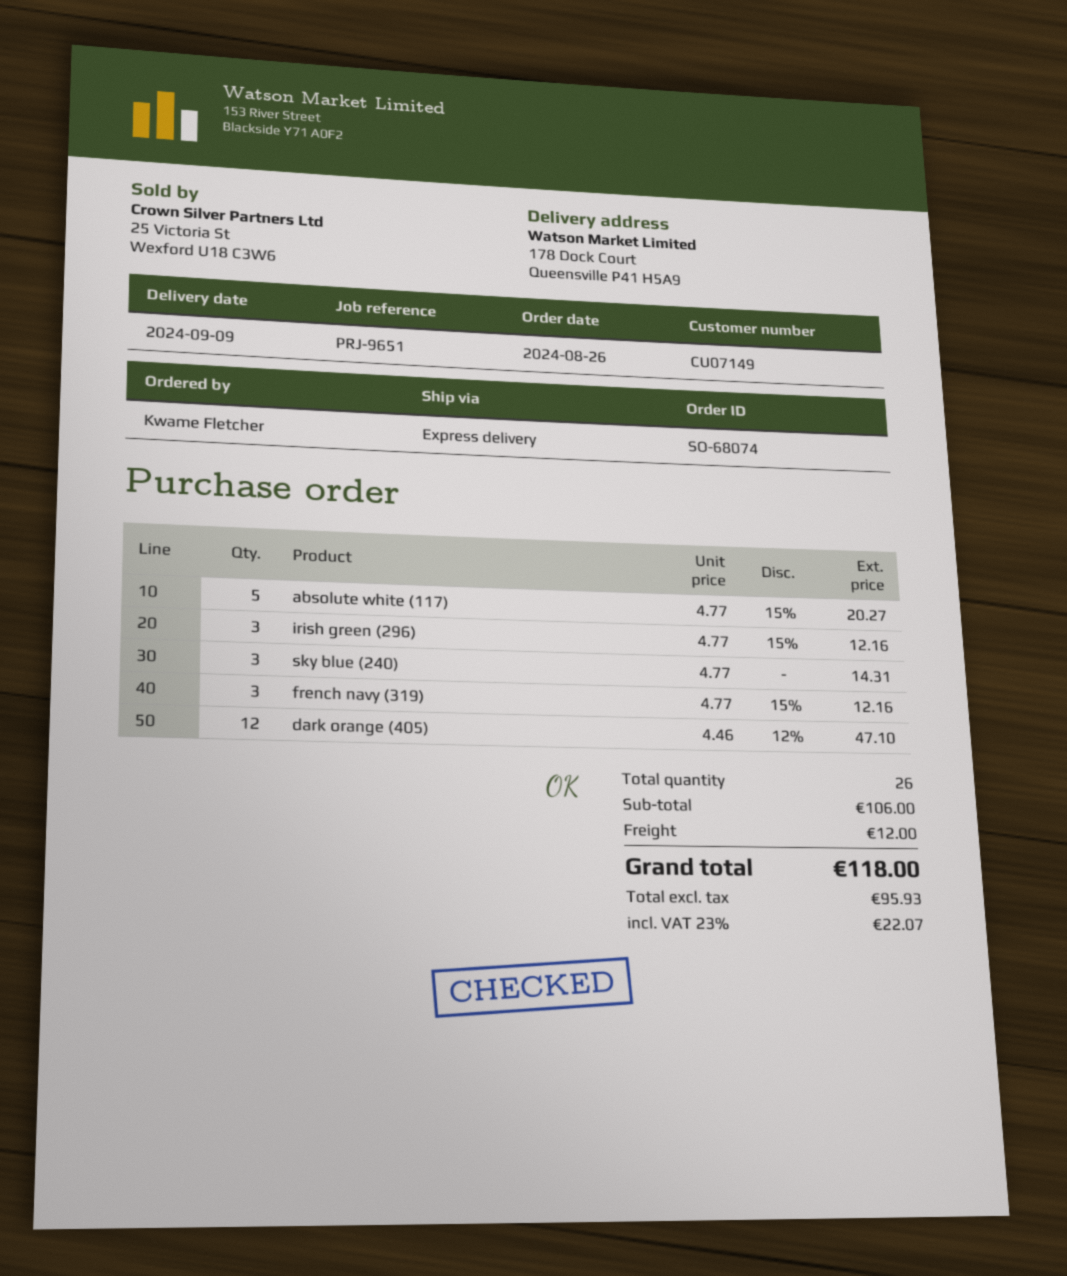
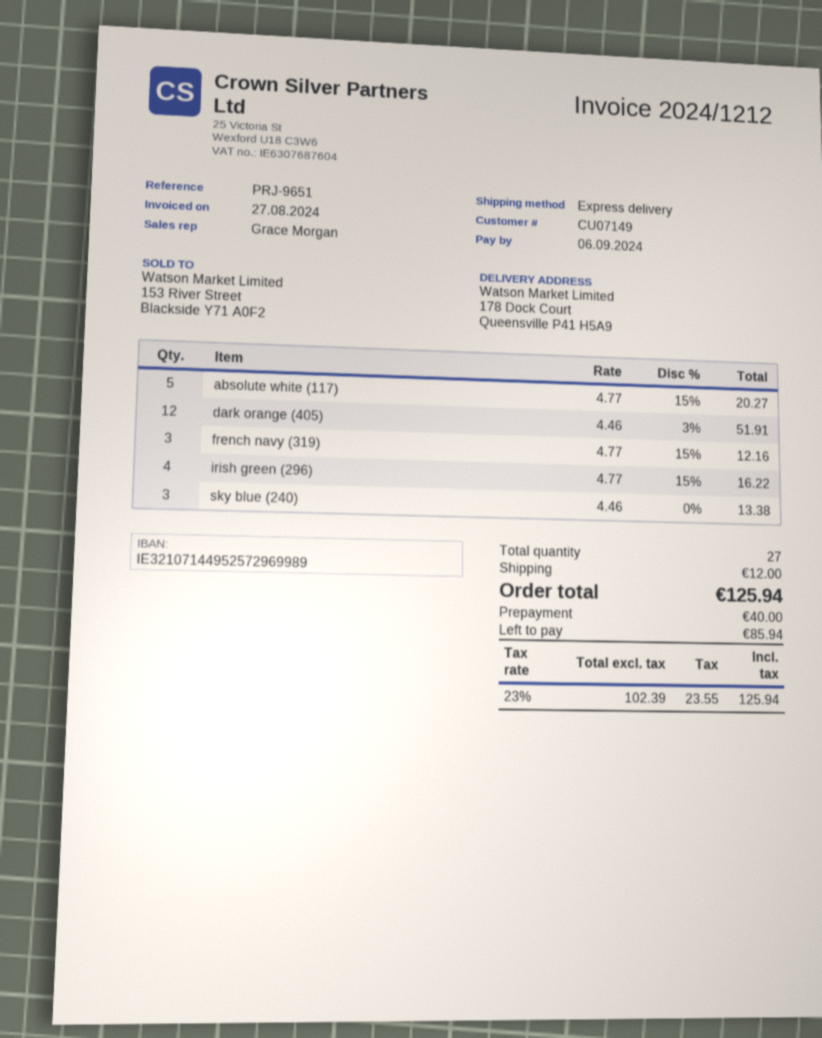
irish green (296): 3 x 4.77 - 15% = 12.16 -> 4 x 4.77 - 15% = 16.22
sky blue (240): 3 x 4.77 = 14.31 -> 3 x 4.46 = 13.38
dark orange (405): 12 x 4.46 - 12% = 47.10 -> 12 x 4.46 - 3% = 51.91
total quantity: 26 -> 27
net: 95.93 -> 102.39
tax: 23% = 22.07 -> 23% = 23.55
total: 118.00 -> 125.94

